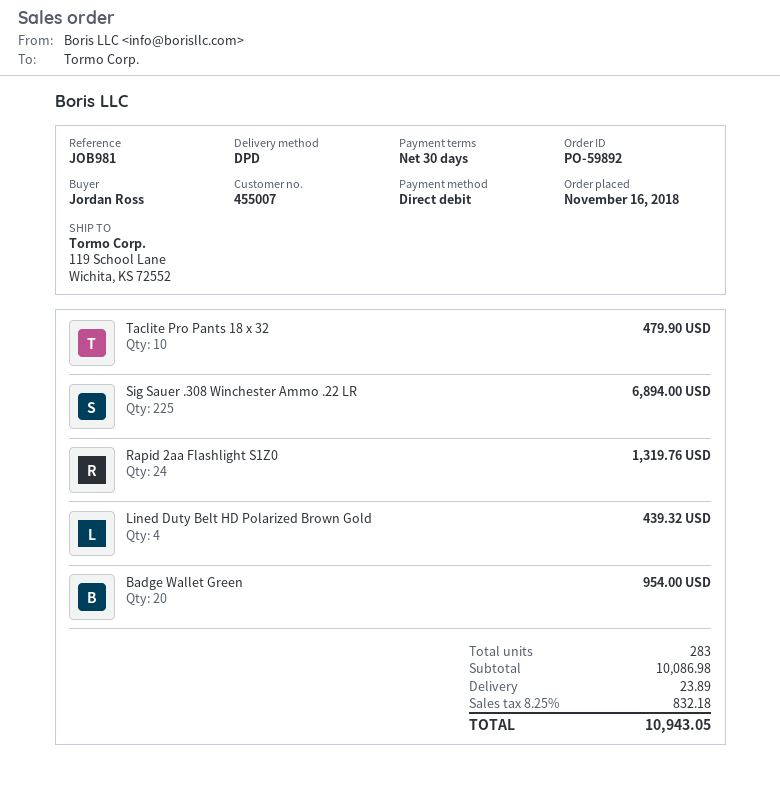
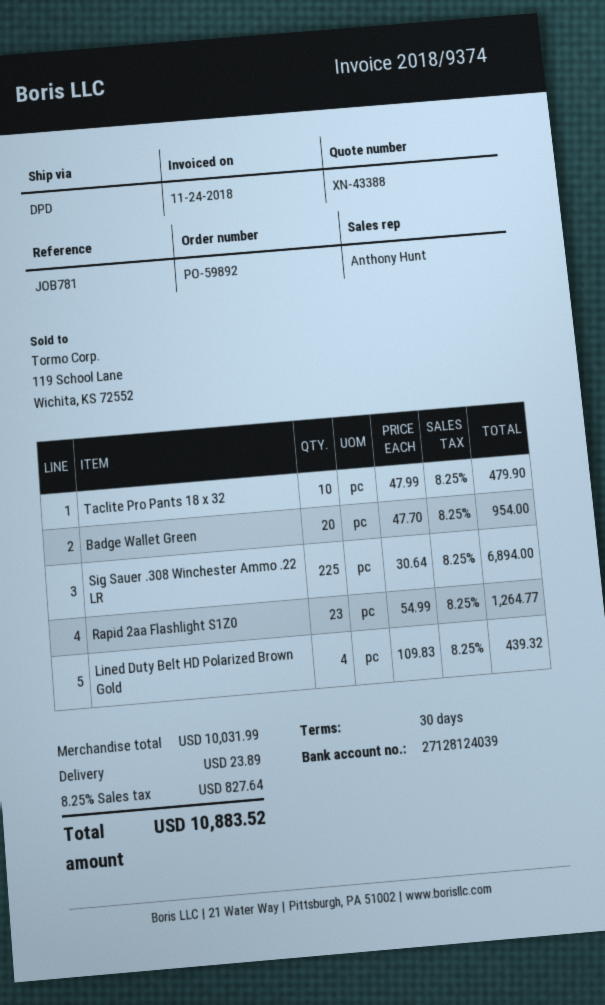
reference: JOB981 -> JOB781
Rapid 2aa Flashlight S1Z0: 24 for 1319.76 -> 23 for 1264.77
subtotal: 10086.98 -> 10031.99
tax: 8.25% = 832.18 -> 8.25% = 827.64
total: 10943.05 -> 10883.52

